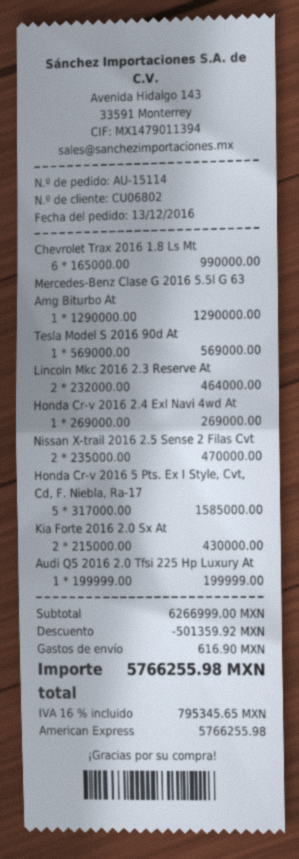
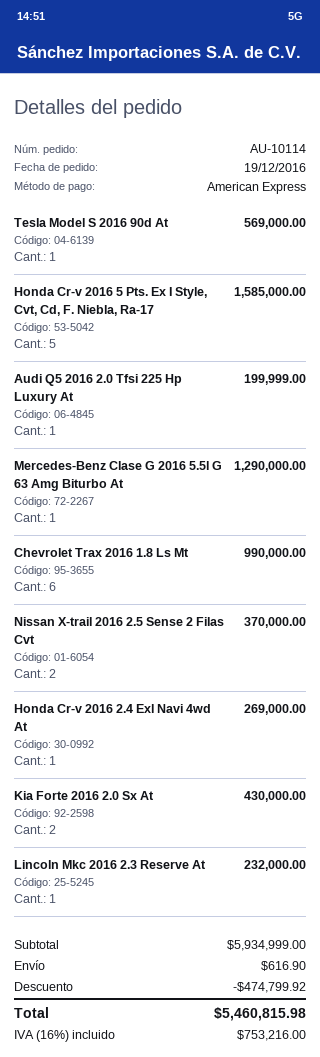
order number: AU-15114 -> AU-10114
order date: 2016-12-13 -> 2016-12-19
Lincoln Mkc 2016 2.3 Reserve At: 2 for 464000.00 -> 1 for 232000.00
Nissan X-trail 2016 2.5 Sense 2 Filas Cvt: 2 for 470000.00 -> 2 for 370000.00
subtotal: 6266999.00 -> 5934999.00
discount: 501359.92 -> 474799.92
tax: 16% = 795345.65 -> 16% = 753216.00
total: 5766255.98 -> 5460815.98

